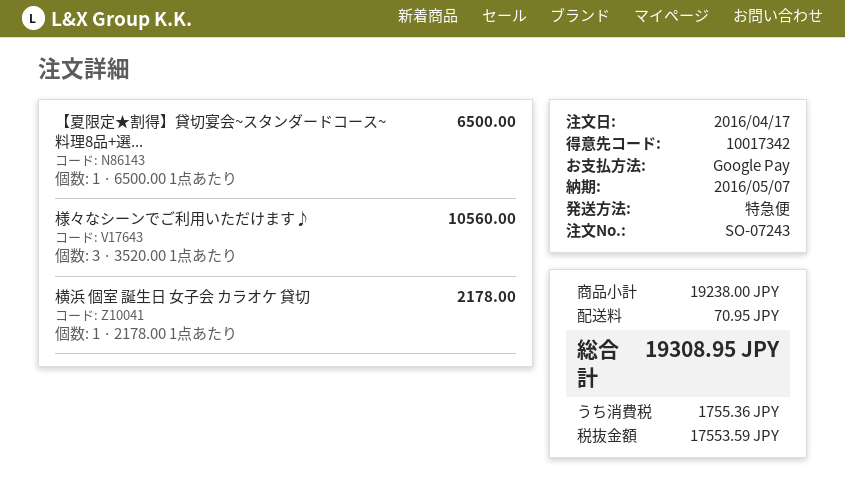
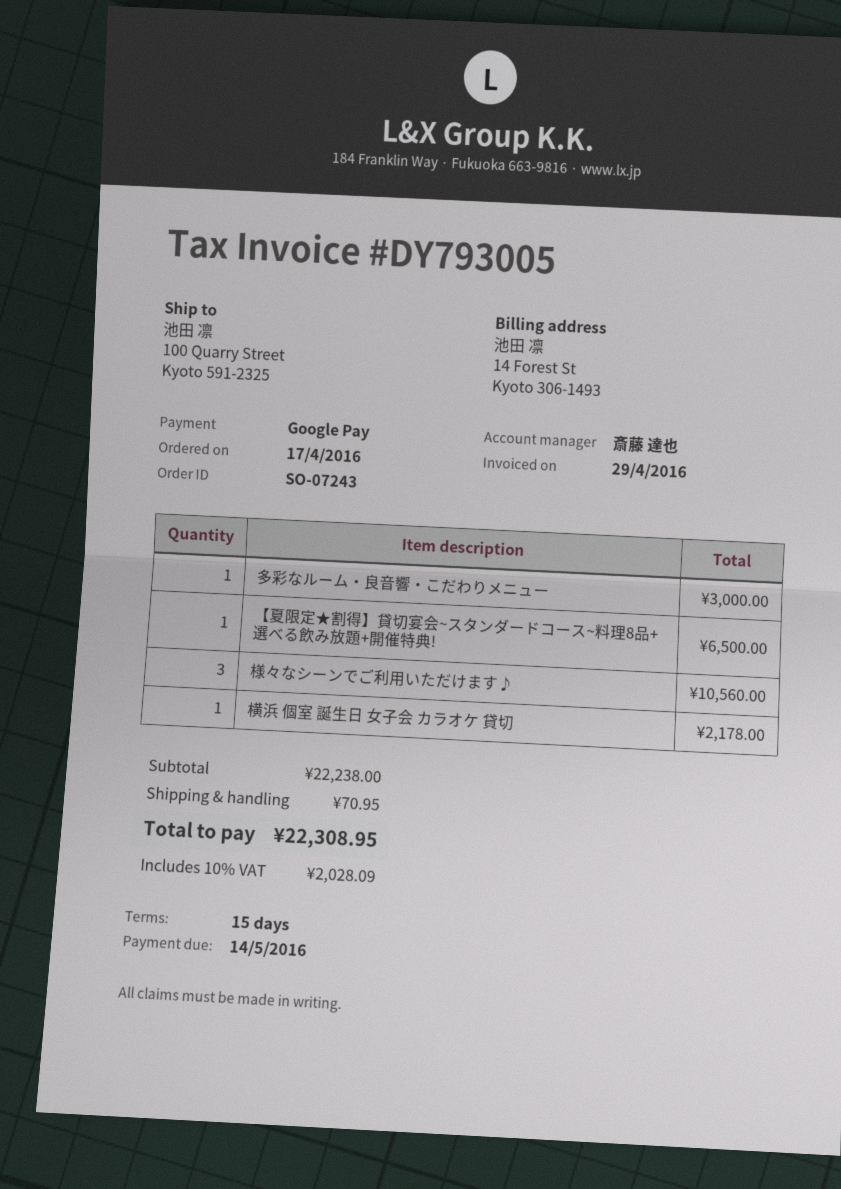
多彩なルーム・良音響・こだわりメニュー: none -> 1 for 3000.00
subtotal: 19238.00 -> 22238.00
tax: 1755.36 -> 2028.09
total: 19308.95 -> 22308.95

